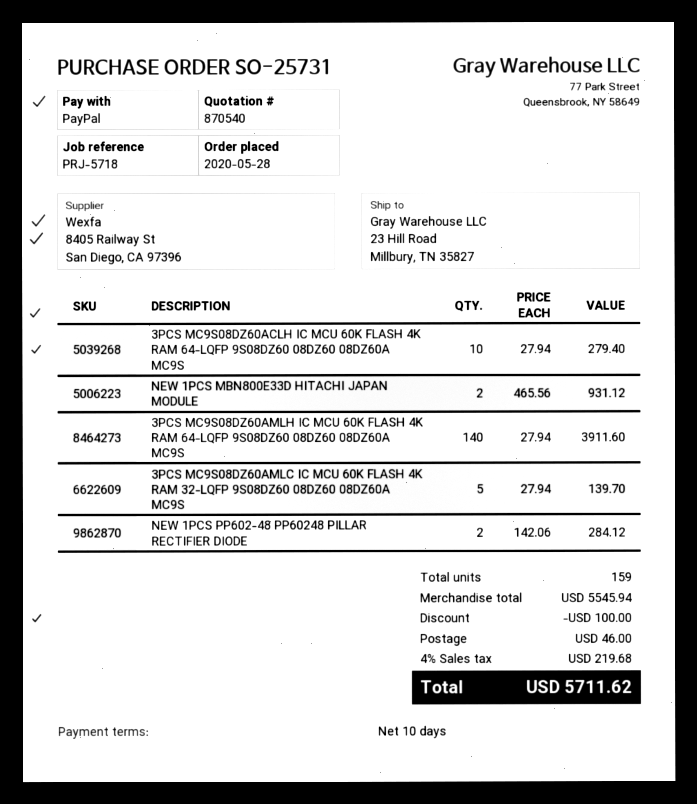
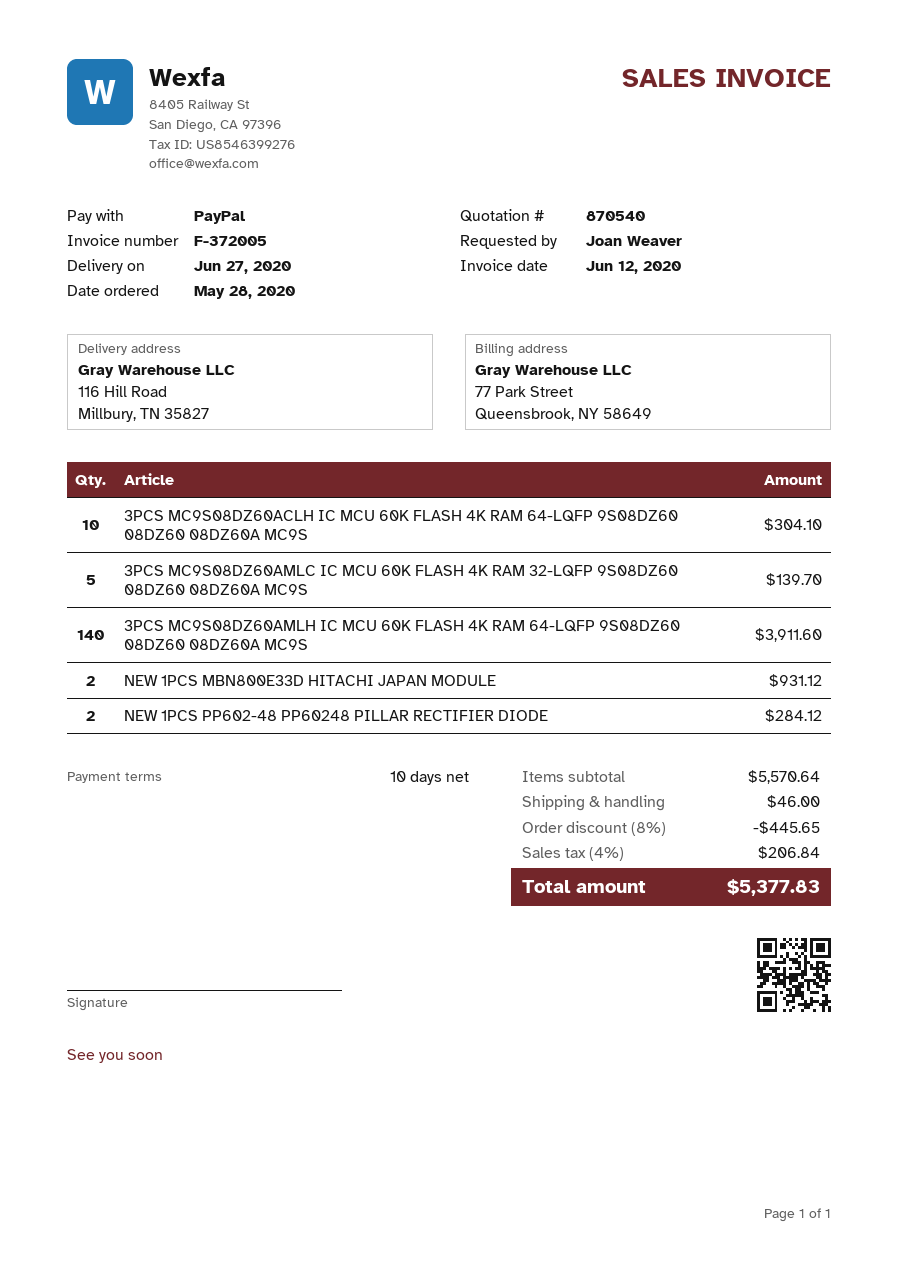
ship to: 23 Hill Road, Millbury, TN 35827 -> 116 Hill Road, Millbury, TN 35827
3PCS MC9S08DZ60ACLH IC MCU 60K FLASH 4K RAM 64-LQFP 9S08DZ60 08DZ60 08DZ60A MC9S: 10 for 279.40 -> 10 for 304.10
subtotal: 5545.94 -> 5570.64
discount: 100.00 -> 445.65
tax: 4% = 219.68 -> 4% = 206.84
total: 5711.62 -> 5377.83

